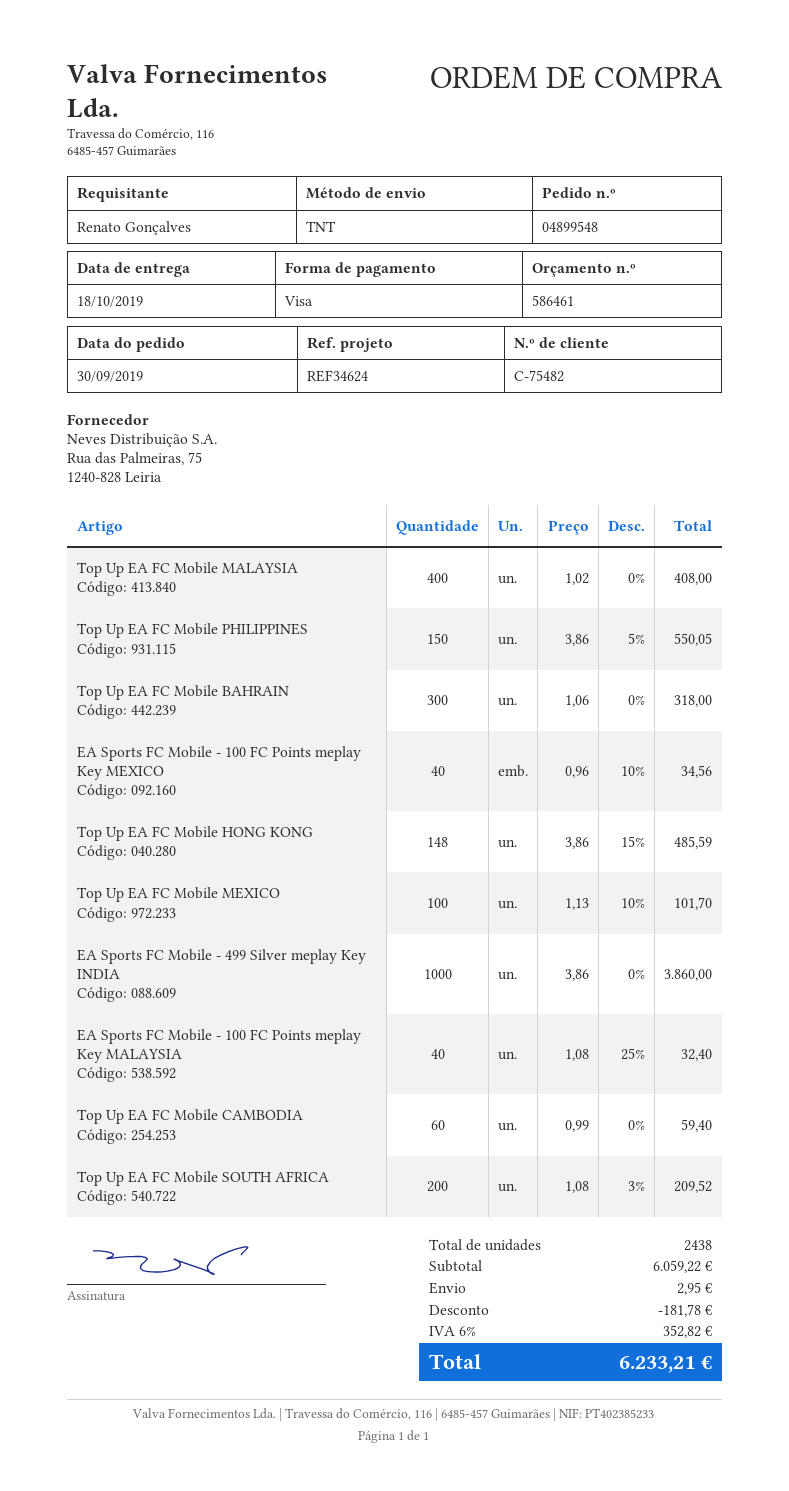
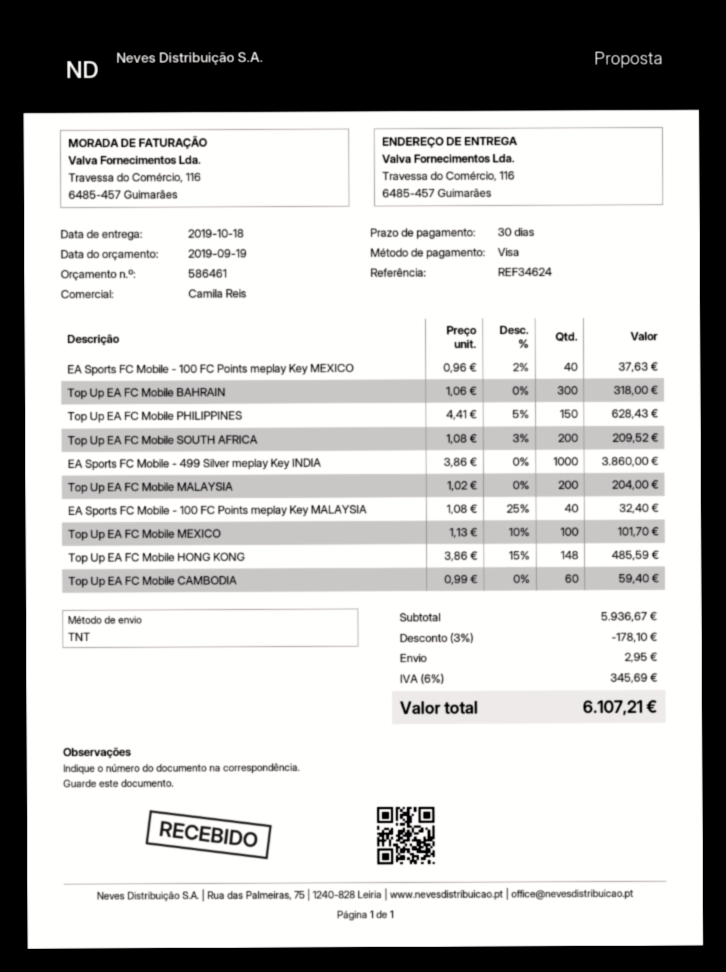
Top Up EA FC Mobile MALAYSIA: 400 x 1.02 = 408.00 -> 200 x 1.02 = 204.00
Top Up EA FC Mobile PHILIPPINES: 150 x 3.86 - 5% = 550.05 -> 150 x 4.41 - 5% = 628.43
EA Sports FC Mobile - 100 FC Points meplay Key MEXICO: 40 x 0.96 - 10% = 34.56 -> 40 x 0.96 - 2% = 37.63
subtotal: 6059.22 -> 5936.67
discount: 181.78 -> 178.10
tax: 6% = 352.82 -> 6% = 345.69
total: 6233.21 -> 6107.21

